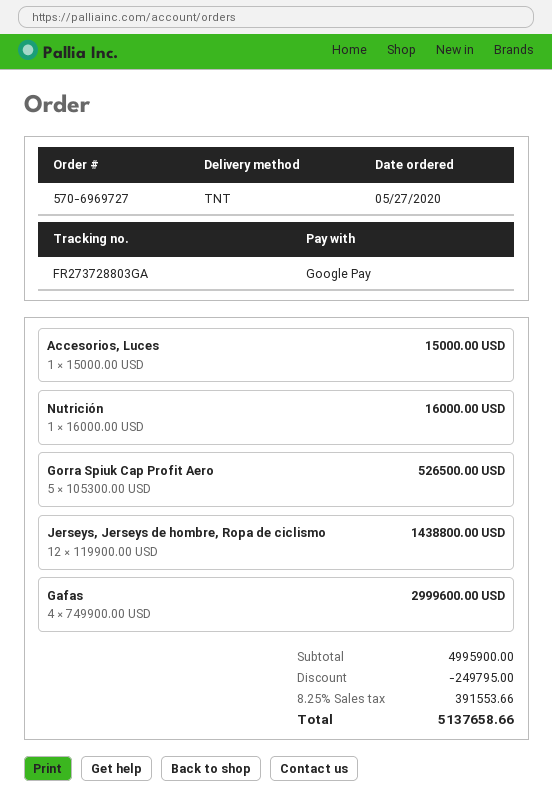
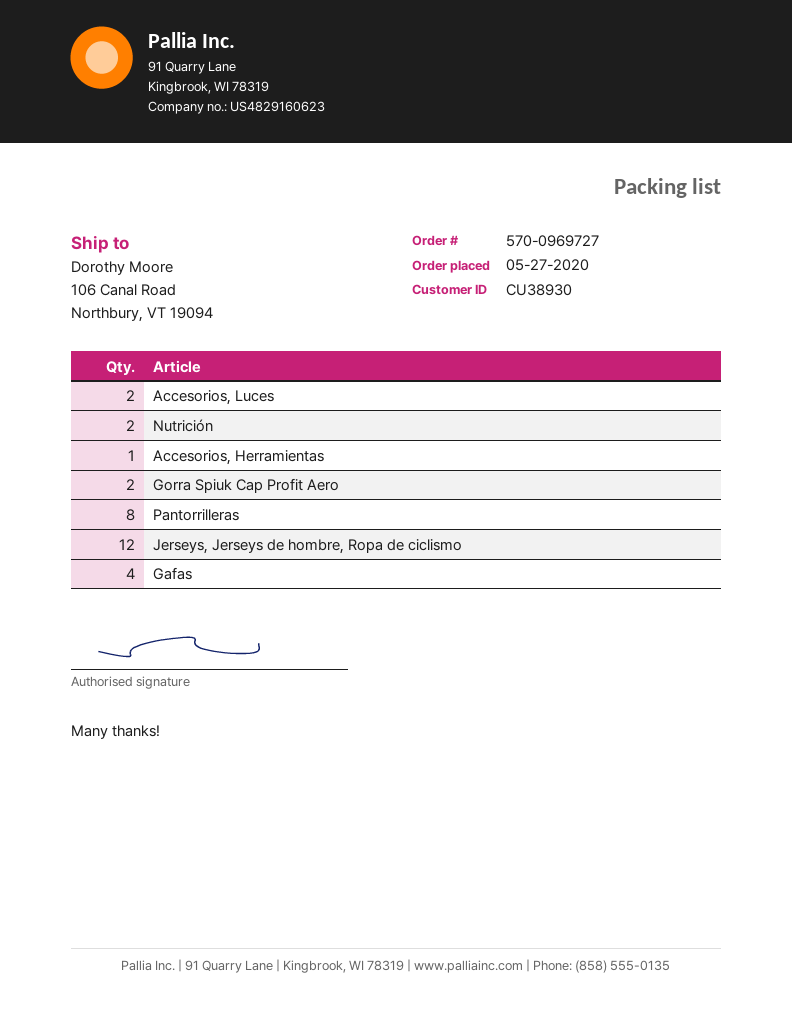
order number: 570-6969727 -> 570-0969727
Accesorios, Luces: 1 -> 2
Nutrición: 1 -> 2
Gorra Spiuk Cap Profit Aero: 5 -> 2
Accesorios, Herramientas: none -> 1
Pantorrilleras: none -> 8

